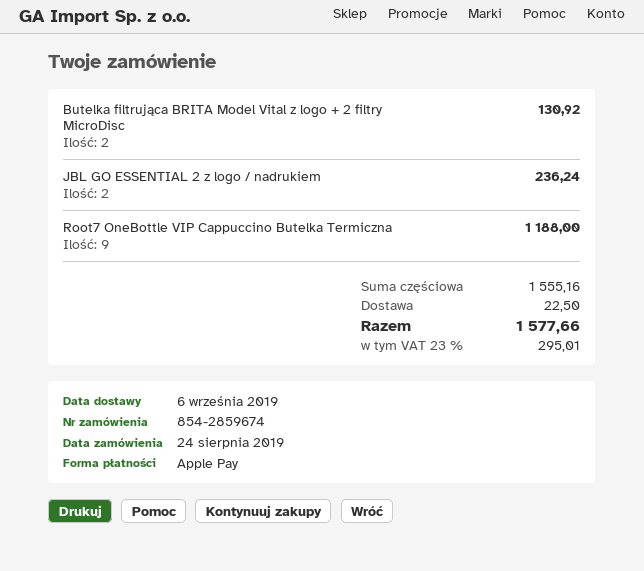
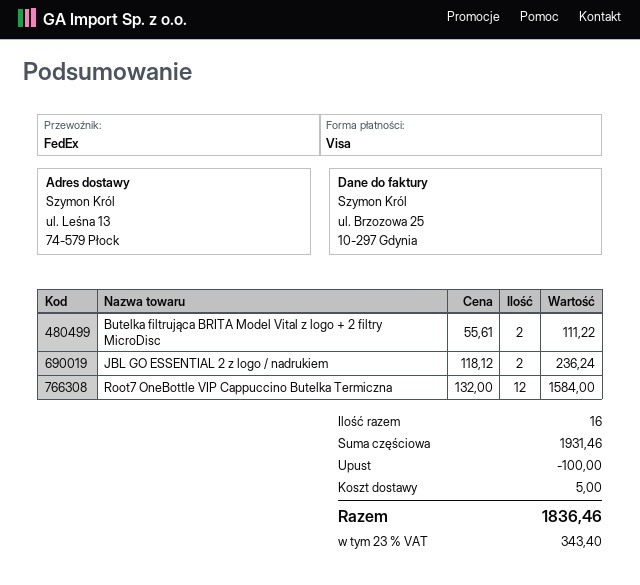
payment method: Apple Pay -> Visa
Butelka filtrująca BRITA Model Vital z logo + 2 filtry MicroDisc: 2 for 130.92 -> 2 for 111.22
Root7 OneBottle VIP Cappuccino Butelka Termiczna: 9 for 1188.00 -> 12 for 1584.00
subtotal: 1555.16 -> 1931.46
discount: none -> 100.00
shipping: 22.50 -> 5.00
tax: 23% = 295.01 -> 23% = 343.40
total: 1577.66 -> 1836.46

